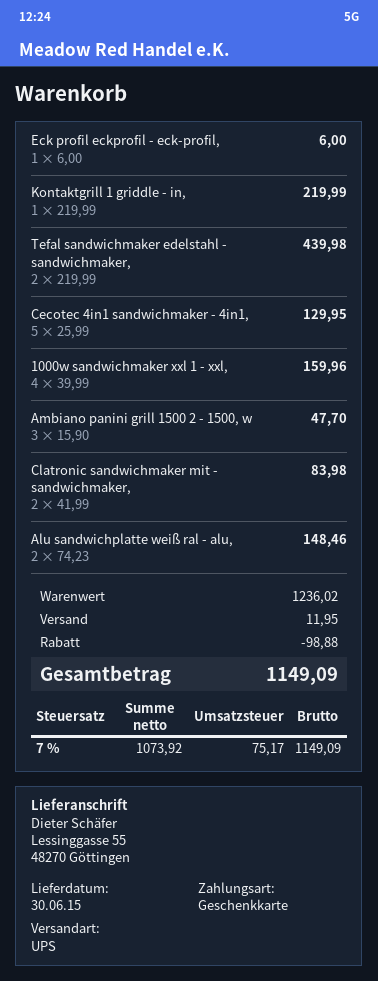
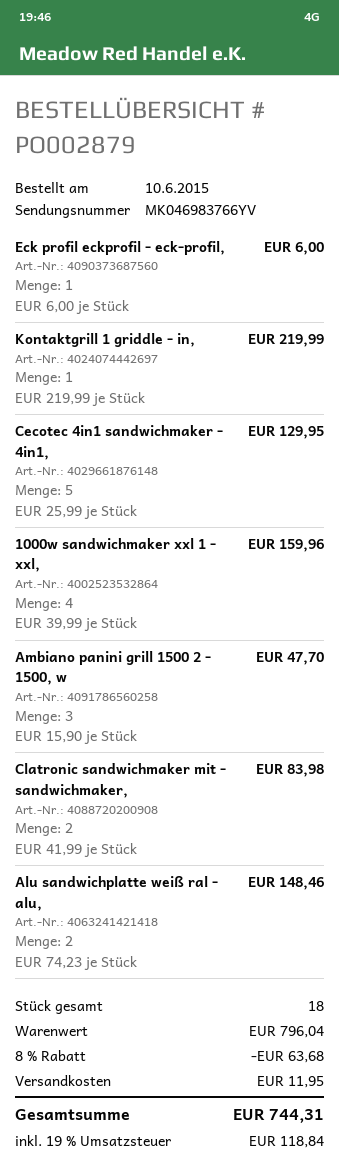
Tefal sandwichmaker edelstahl - sandwichmaker,: 2 x 219.99 = 439.98 -> none
subtotal: 1236.02 -> 796.04
discount: 98.88 -> 63.68
tax: 7% = 75.17 -> 19% = 118.84
total: 1149.09 -> 744.31

